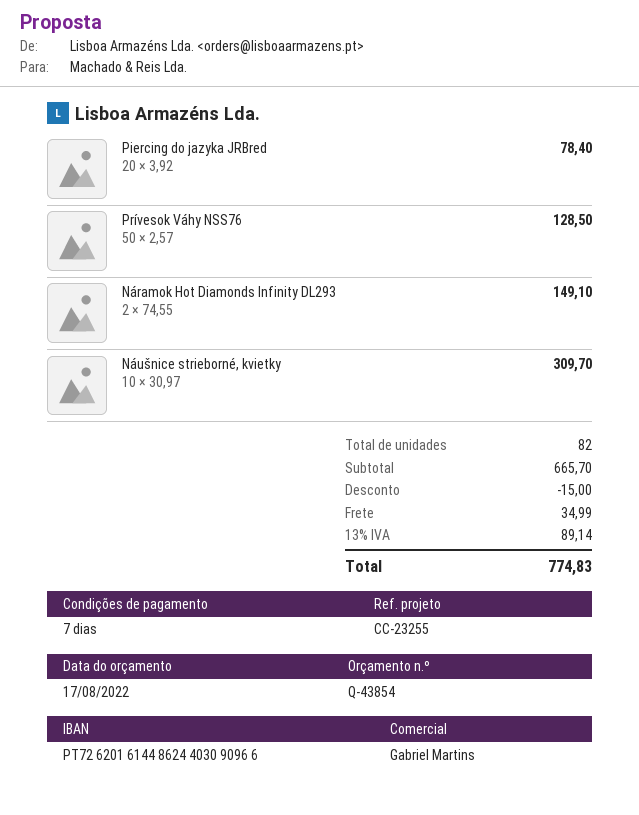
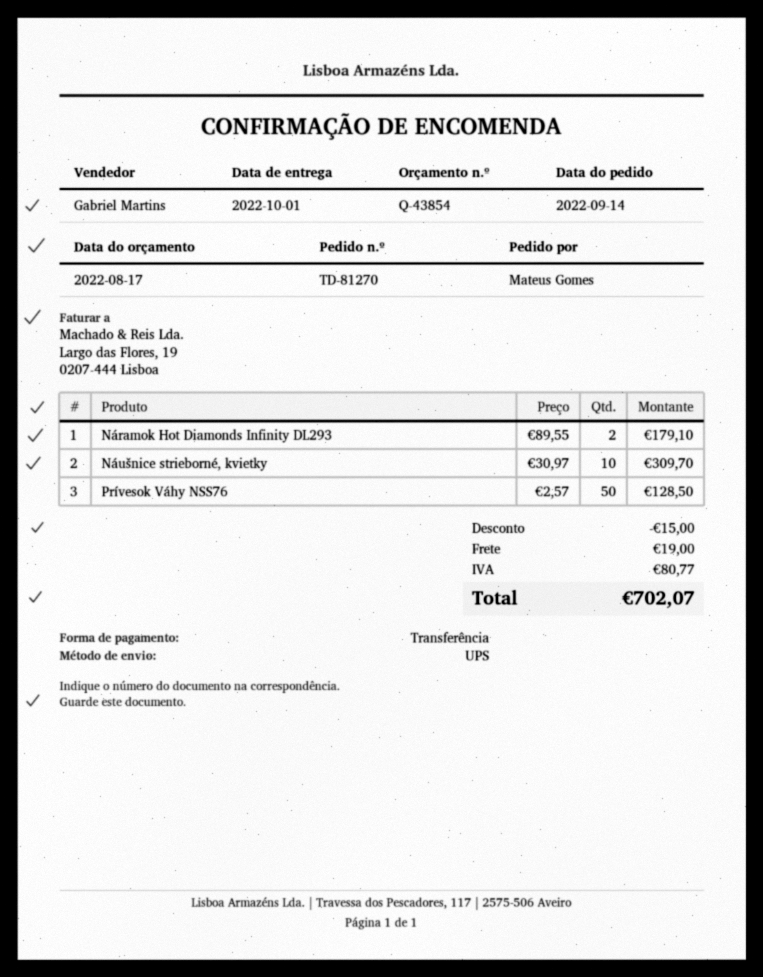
Piercing do jazyka JRBred: 20 x 3.92 = 78.40 -> none
Náramok Hot Diamonds Infinity DL293: 2 x 74.55 = 149.10 -> 2 x 89.55 = 179.10
shipping: 34.99 -> 19.00
tax: 89.14 -> 80.77
total: 774.83 -> 702.07

